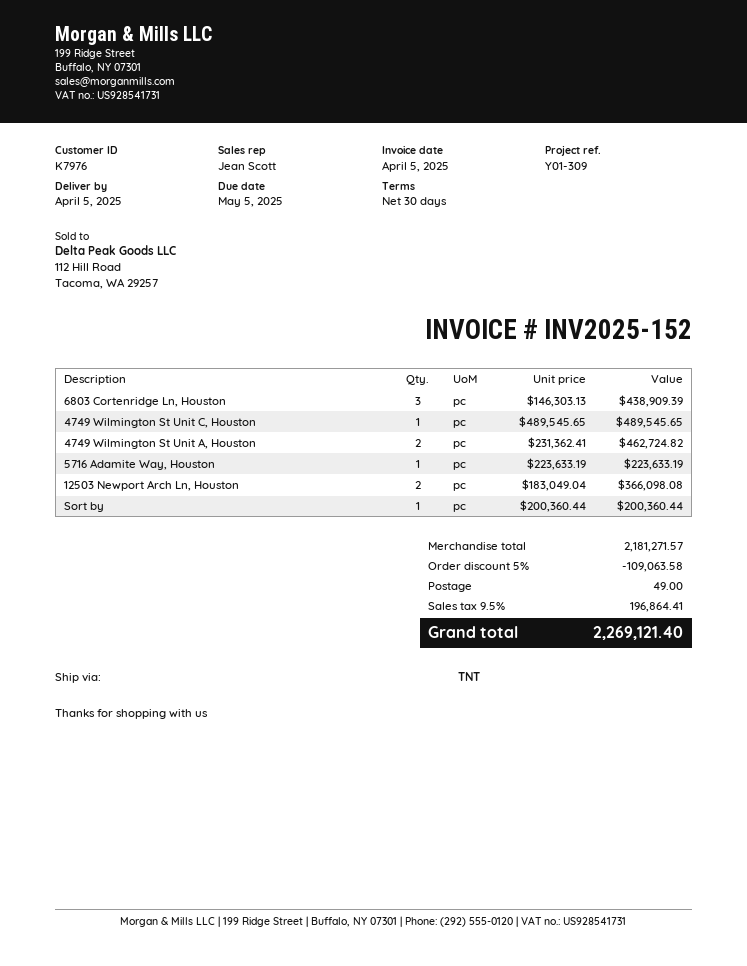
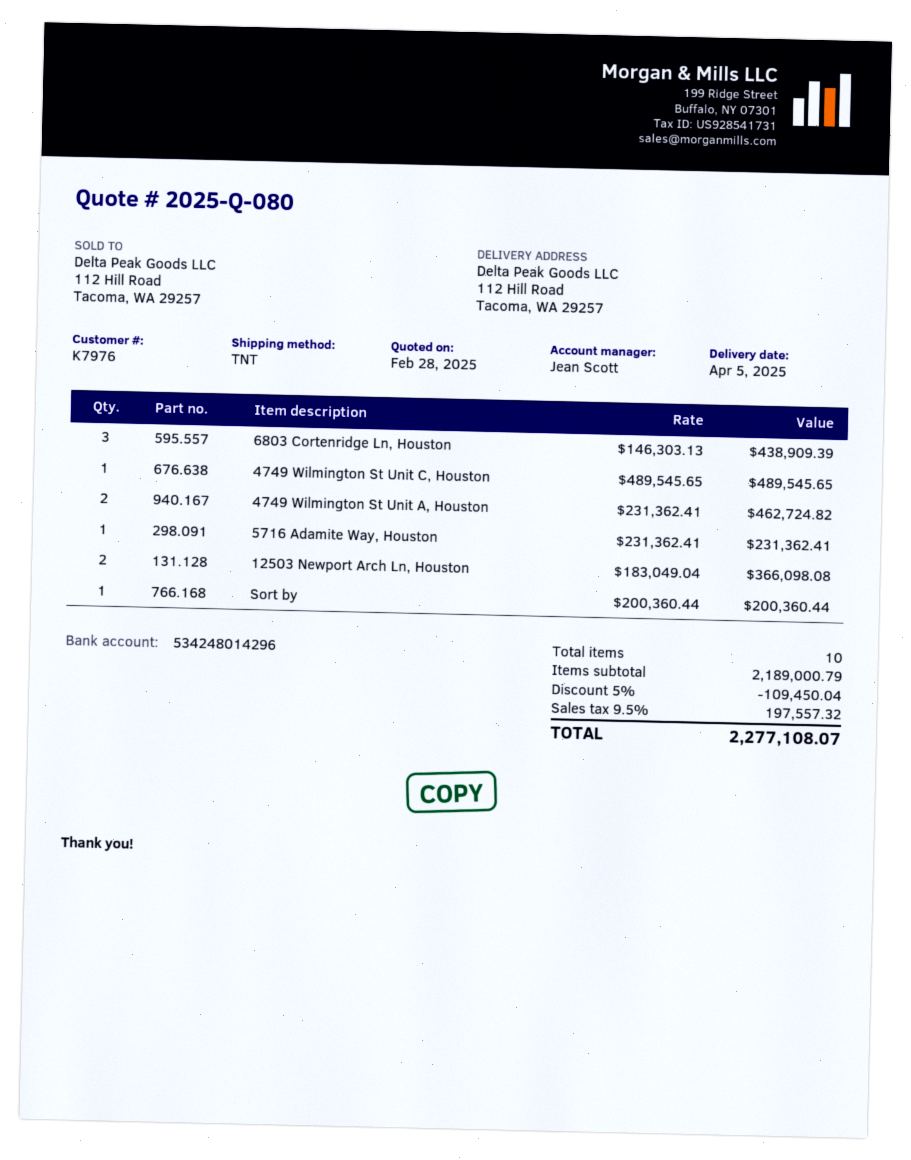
5716 Adamite Way, Houston: 1 x 223633.19 = 223633.19 -> 1 x 231362.41 = 231362.41
subtotal: 2181271.57 -> 2189000.79
discount: 5% = 109063.58 -> 5% = 109450.04
shipping: 49.00 -> none
tax: 9.5% = 196864.41 -> 9.5% = 197557.32
total: 2269121.40 -> 2277108.07

